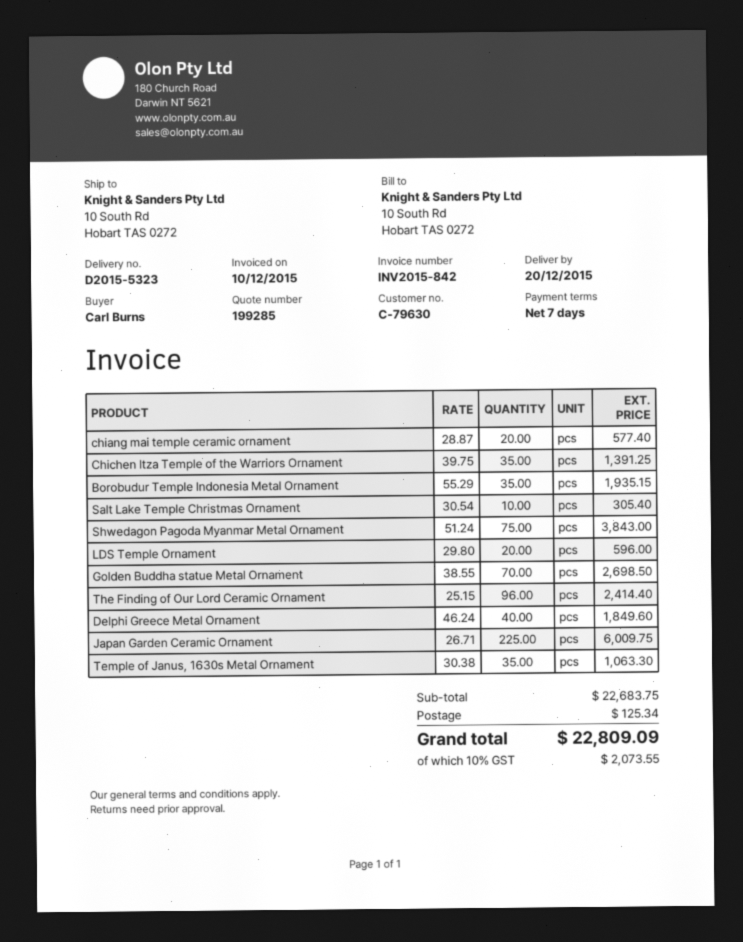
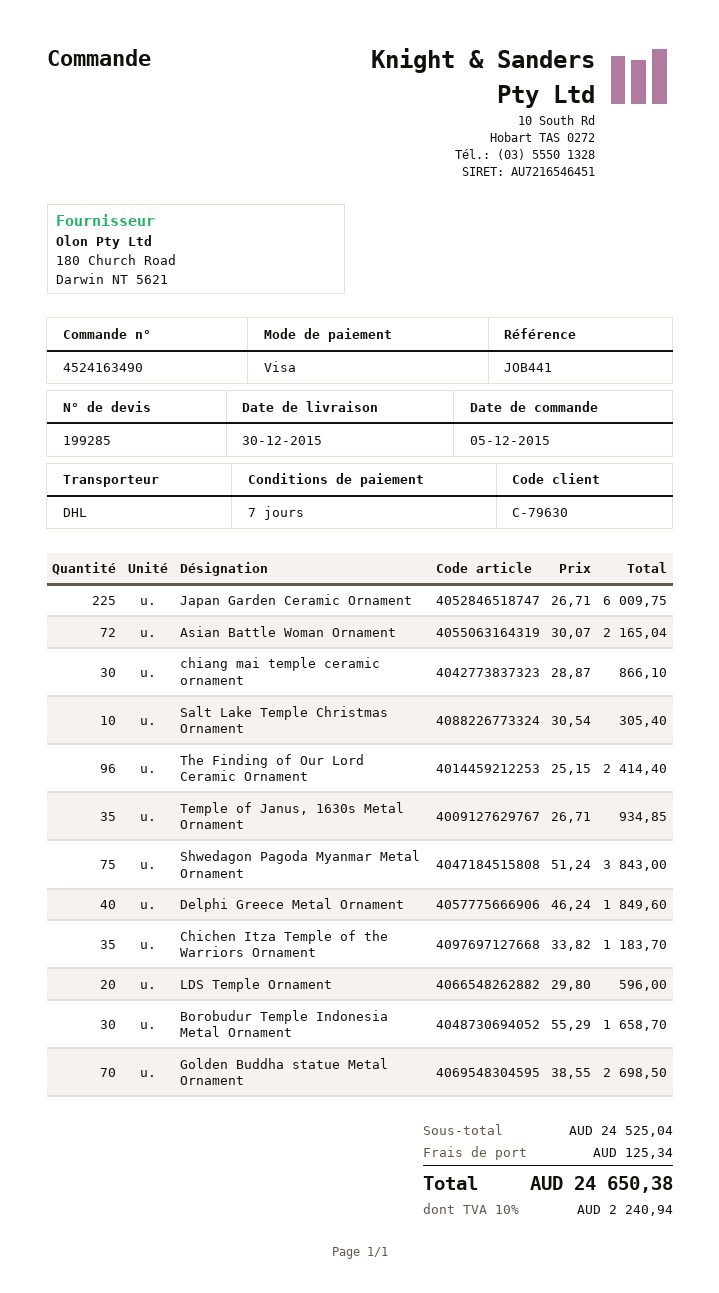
delivery date: 2015-12-20 -> 2015-12-30
chiang mai temple ceramic ornament: 20 x 28.87 = 577.40 -> 30 x 28.87 = 866.10
Chichen Itza Temple of the Warriors Ornament: 35 x 39.75 = 1391.25 -> 35 x 33.82 = 1183.70
Borobudur Temple Indonesia Metal Ornament: 35 x 55.29 = 1935.15 -> 30 x 55.29 = 1658.70
Temple of Janus, 1630s Metal Ornament: 35 x 30.38 = 1063.30 -> 35 x 26.71 = 934.85
Asian Battle Woman Ornament: none -> 72 x 30.07 = 2165.04
subtotal: 22683.75 -> 24525.04
tax: 10% = 2073.55 -> 10% = 2240.94
total: 22809.09 -> 24650.38

